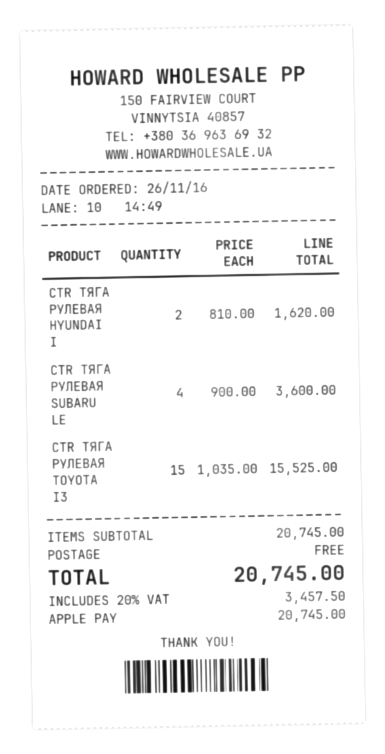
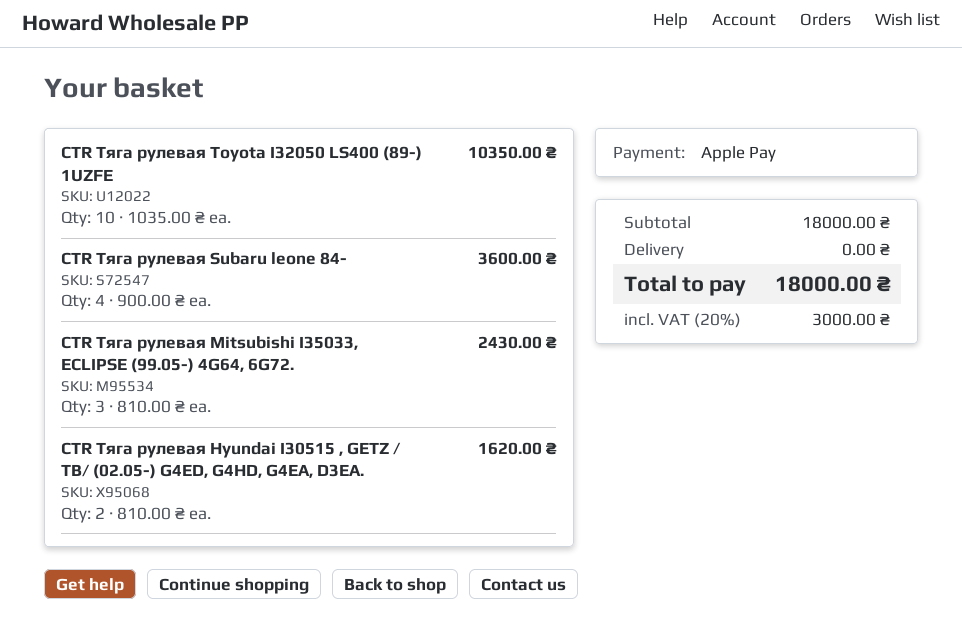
CTR ТЯГА РУЛЕВАЯ TOYOTA I3: 15 x 1035.00 = 15525.00 -> 10 x 1035.00 = 10350.00
CTR Тяга рулевая Mitsubishi I35033, ECLIPSE (99.05-) 4G64, 6G72.: none -> 3 x 810.00 = 2430.00
subtotal: 20745.00 -> 18000.00
tax: 20% = 3457.50 -> 20% = 3000.00
total: 20745.00 -> 18000.00

